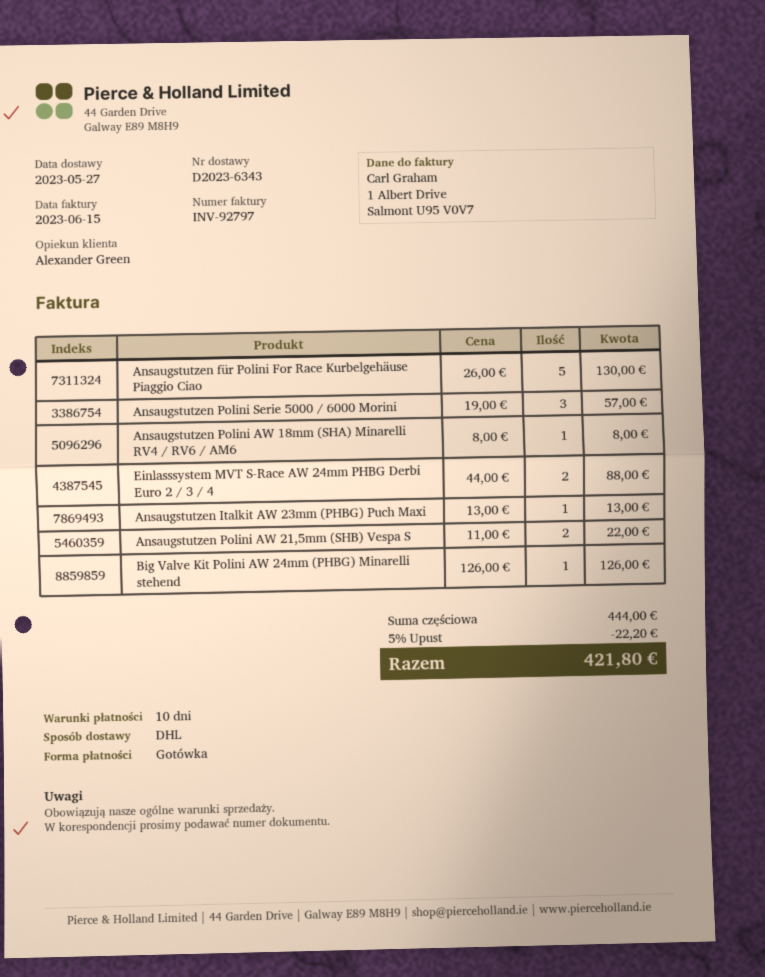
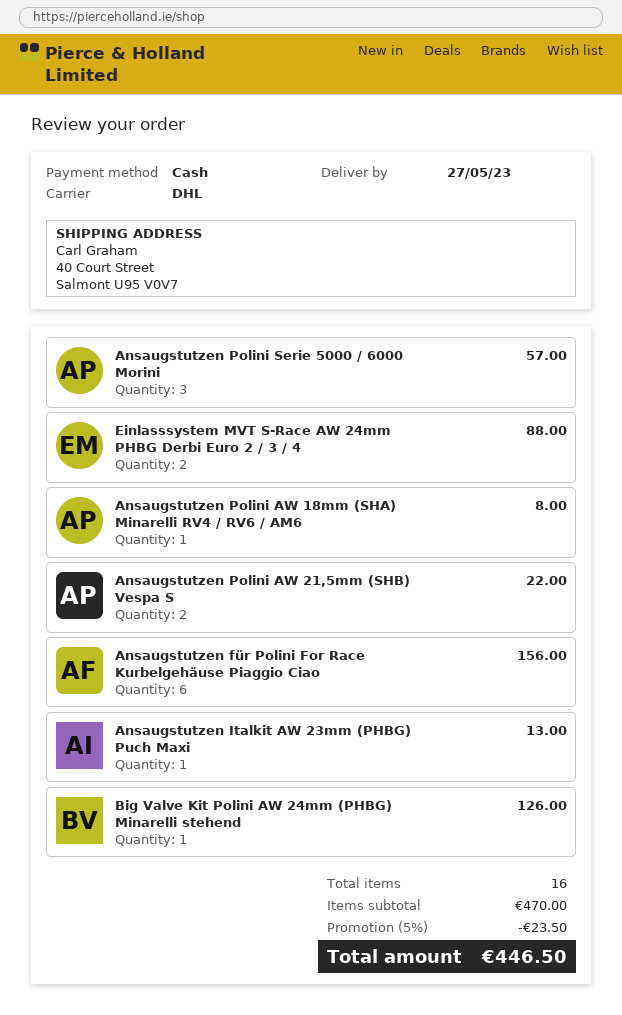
Ansaugstutzen für Polini For Race Kurbelgehäuse Piaggio Ciao: 5 for 130.00 -> 6 for 156.00
subtotal: 444.00 -> 470.00
discount: 5% = 22.20 -> 5% = 23.50
total: 421.80 -> 446.50

